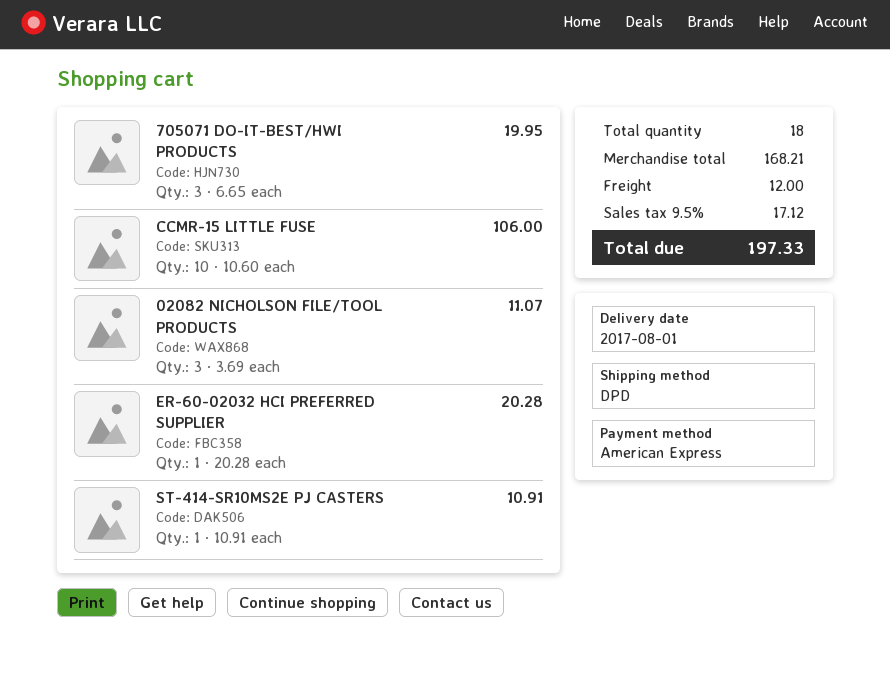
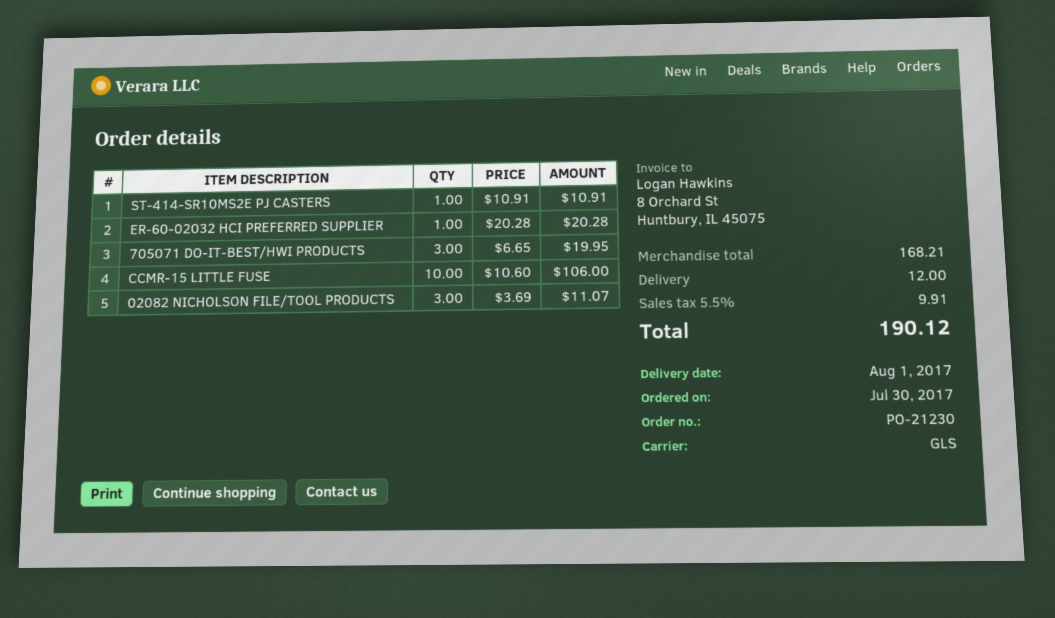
shipping method: DPD -> GLS
tax: 9.5% = 17.12 -> 5.5% = 9.91
total: 197.33 -> 190.12

